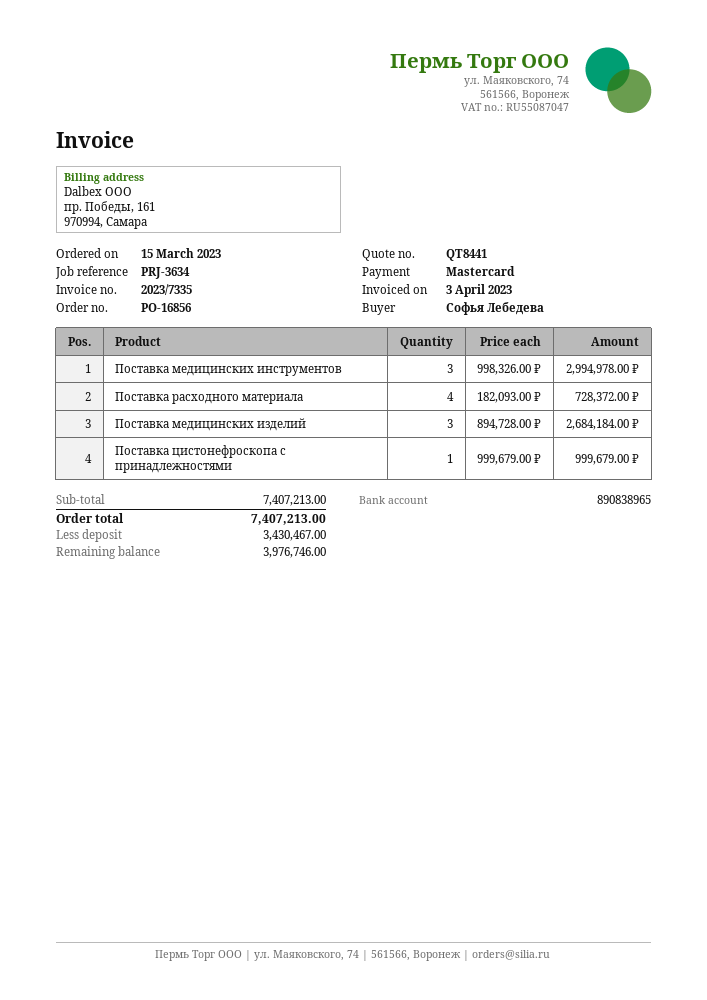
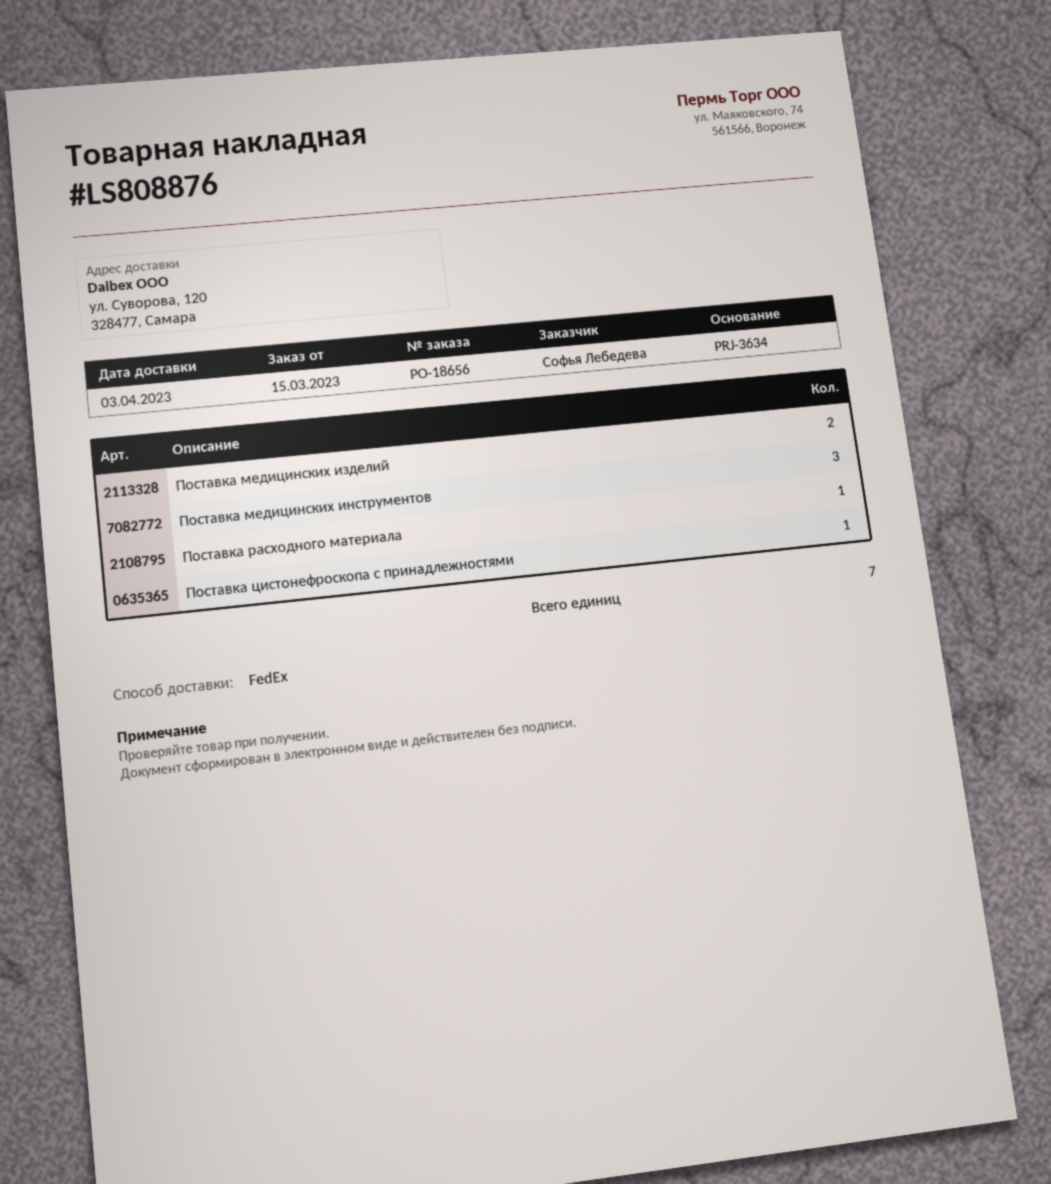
order number: PO-16856 -> PO-18656
Поставка расходного материала: 4 -> 1
Поставка медицинских изделий: 3 -> 2

